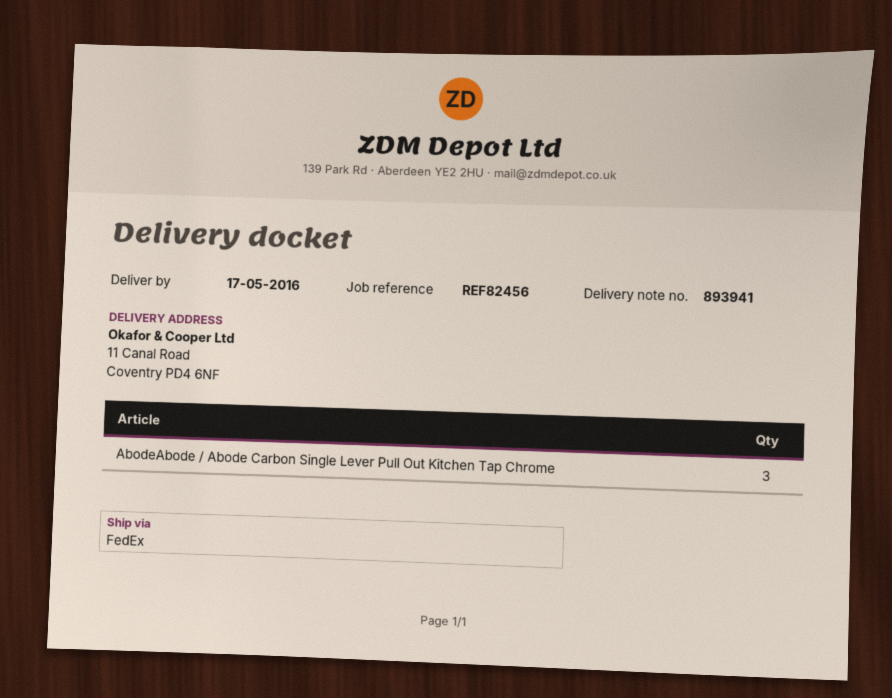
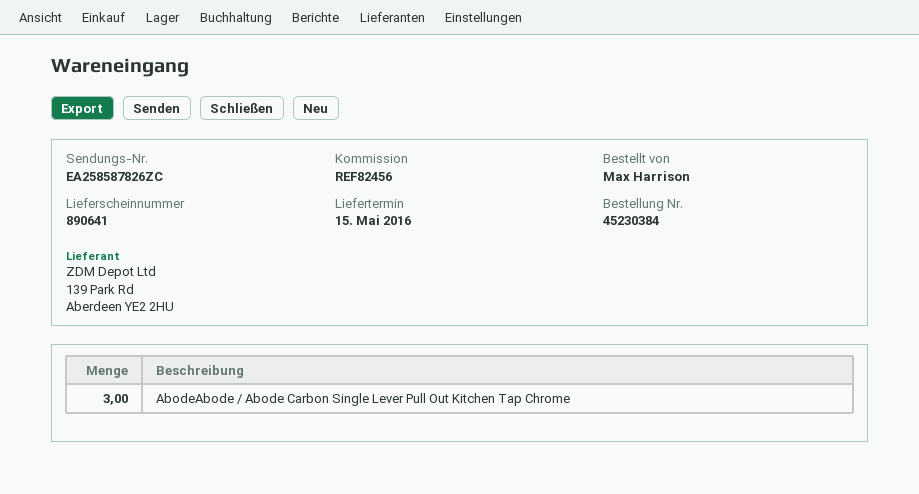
delivery note number: 893941 -> 890641
delivery date: 2016-05-17 -> 2016-05-15

